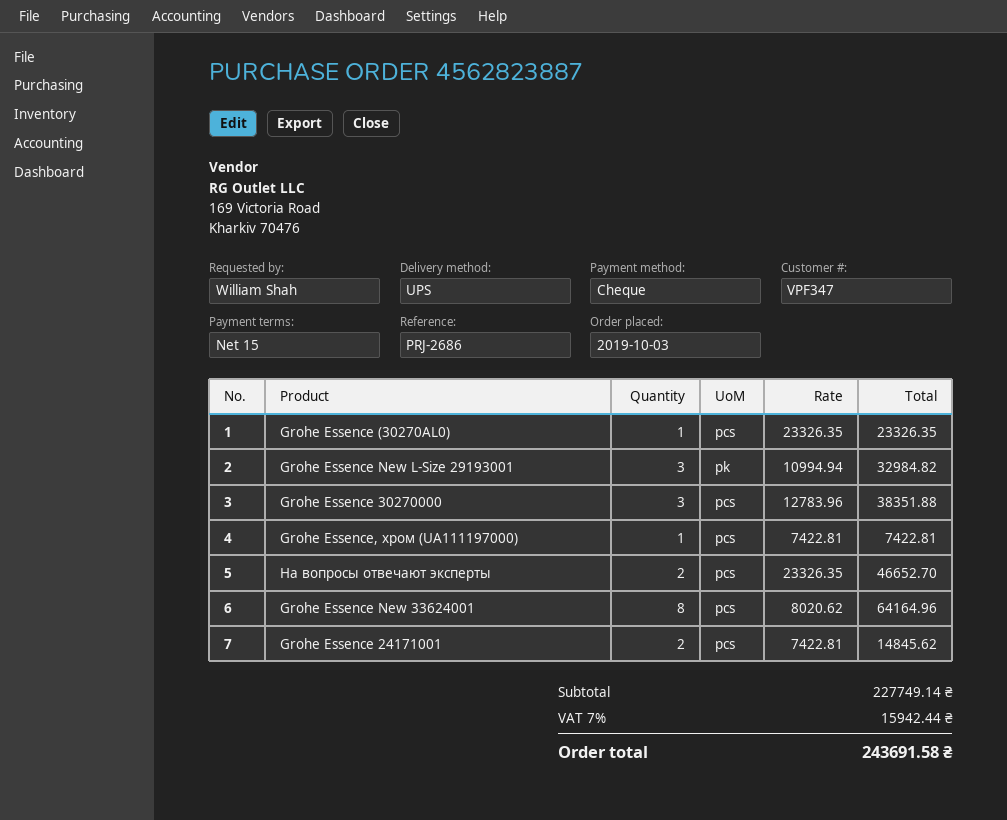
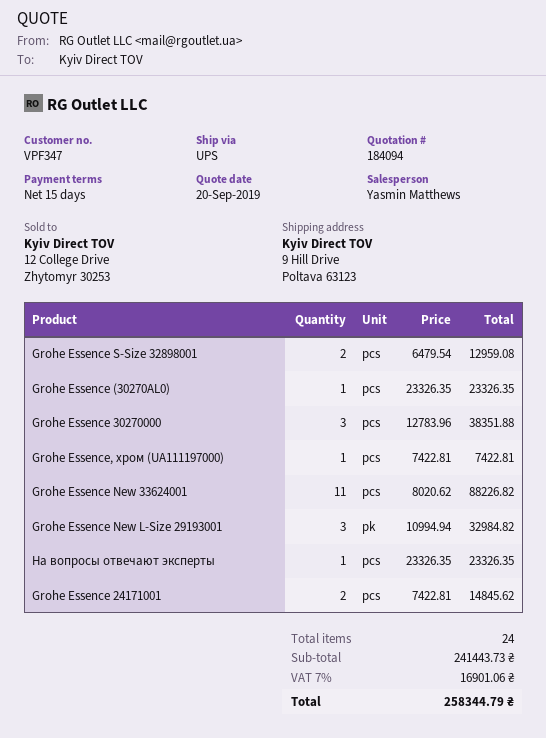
На вопросы отвечают эксперты: 2 x 23326.35 = 46652.70 -> 1 x 23326.35 = 23326.35
Grohe Essence New 33624001: 8 x 8020.62 = 64164.96 -> 11 x 8020.62 = 88226.82
Grohe Essence S-Size 32898001: none -> 2 x 6479.54 = 12959.08
subtotal: 227749.14 -> 241443.73
tax: 7% = 15942.44 -> 7% = 16901.06
total: 243691.58 -> 258344.79

